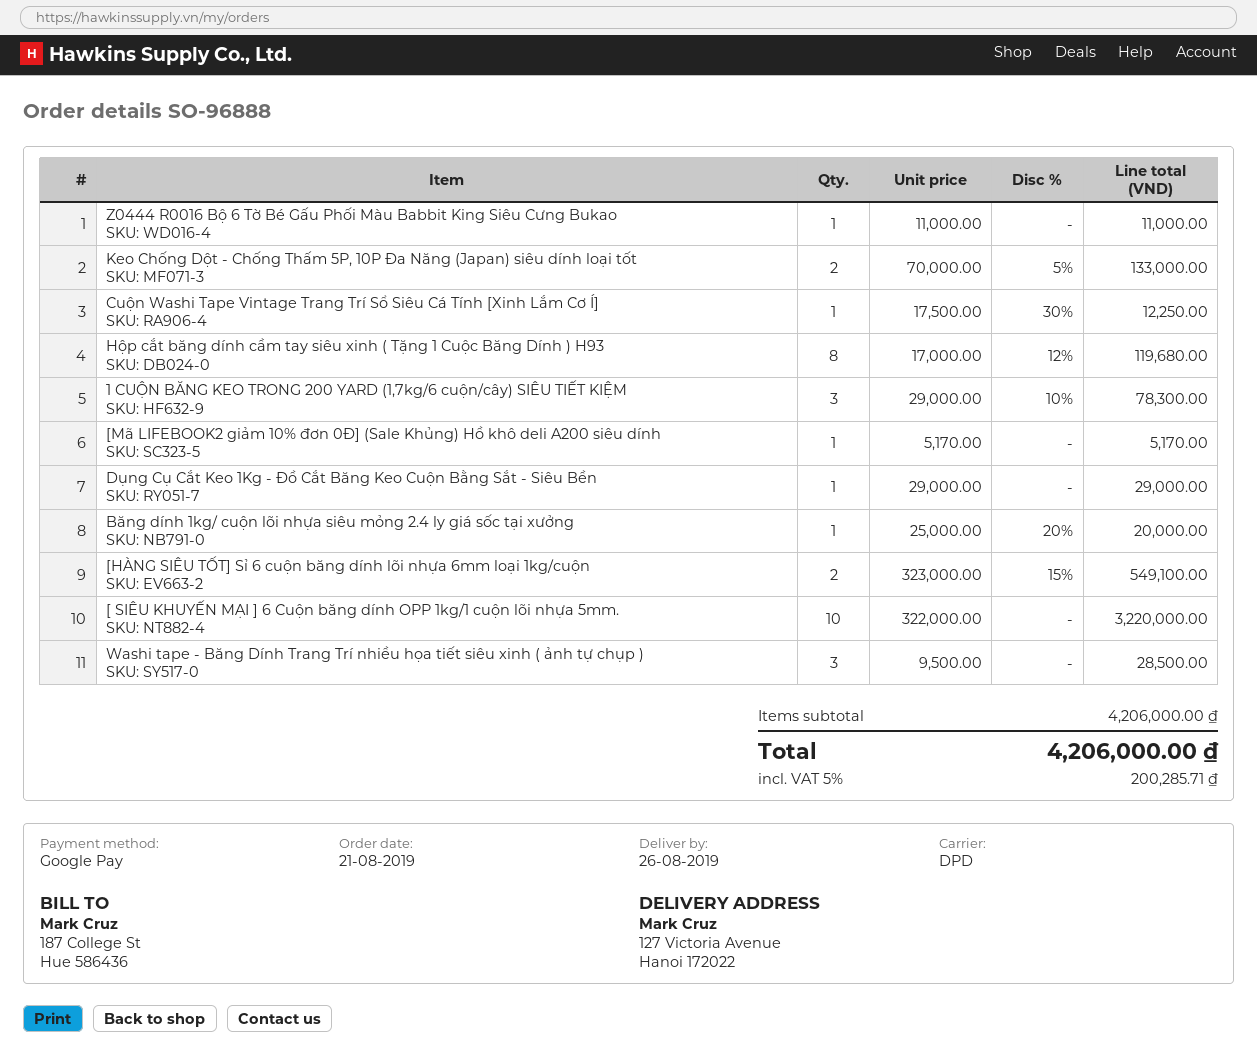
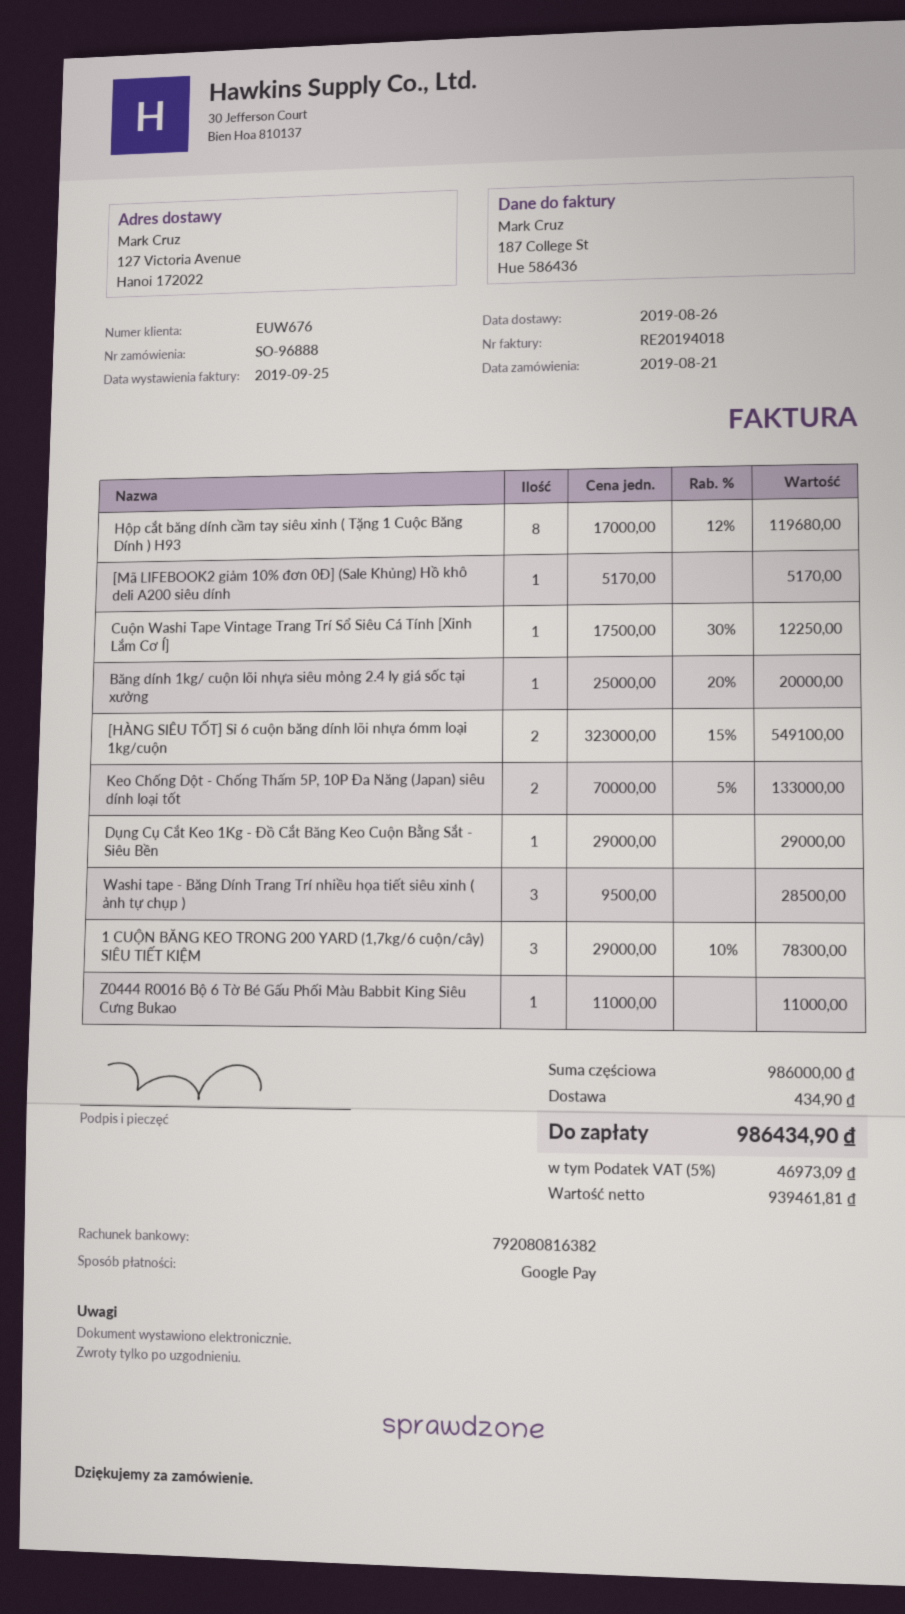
[ SIÊU KHUYẾN MẠI ] 6 Cuộn băng dính OPP 1kg/1 cuộn lõi nhựa 5mm.: 10 x 322000.00 = 3220000.00 -> none
subtotal: 4206000.00 -> 986000.00
shipping: none -> 434.90
tax: 5% = 200285.71 -> 5% = 46973.09
total: 4206000.00 -> 986434.90

